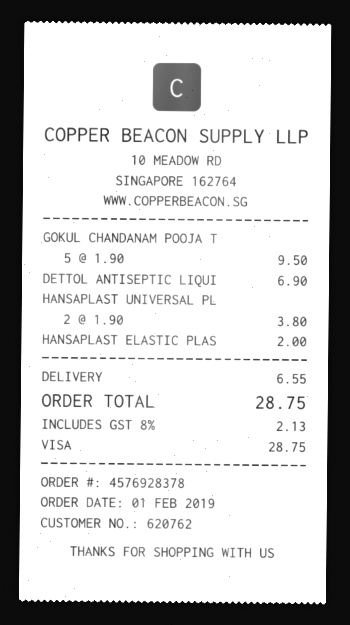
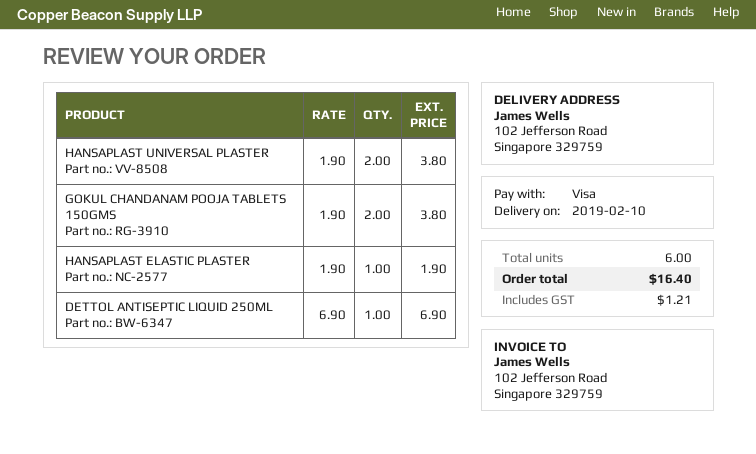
GOKUL CHANDANAM POOJA T: 5 x 1.90 = 9.50 -> 2 x 1.90 = 3.80
HANSAPLAST ELASTIC PLAS: 1 x 2.00 = 2.00 -> 1 x 1.90 = 1.90
shipping: 6.55 -> none
tax: 2.13 -> 1.21
total: 28.75 -> 16.40

